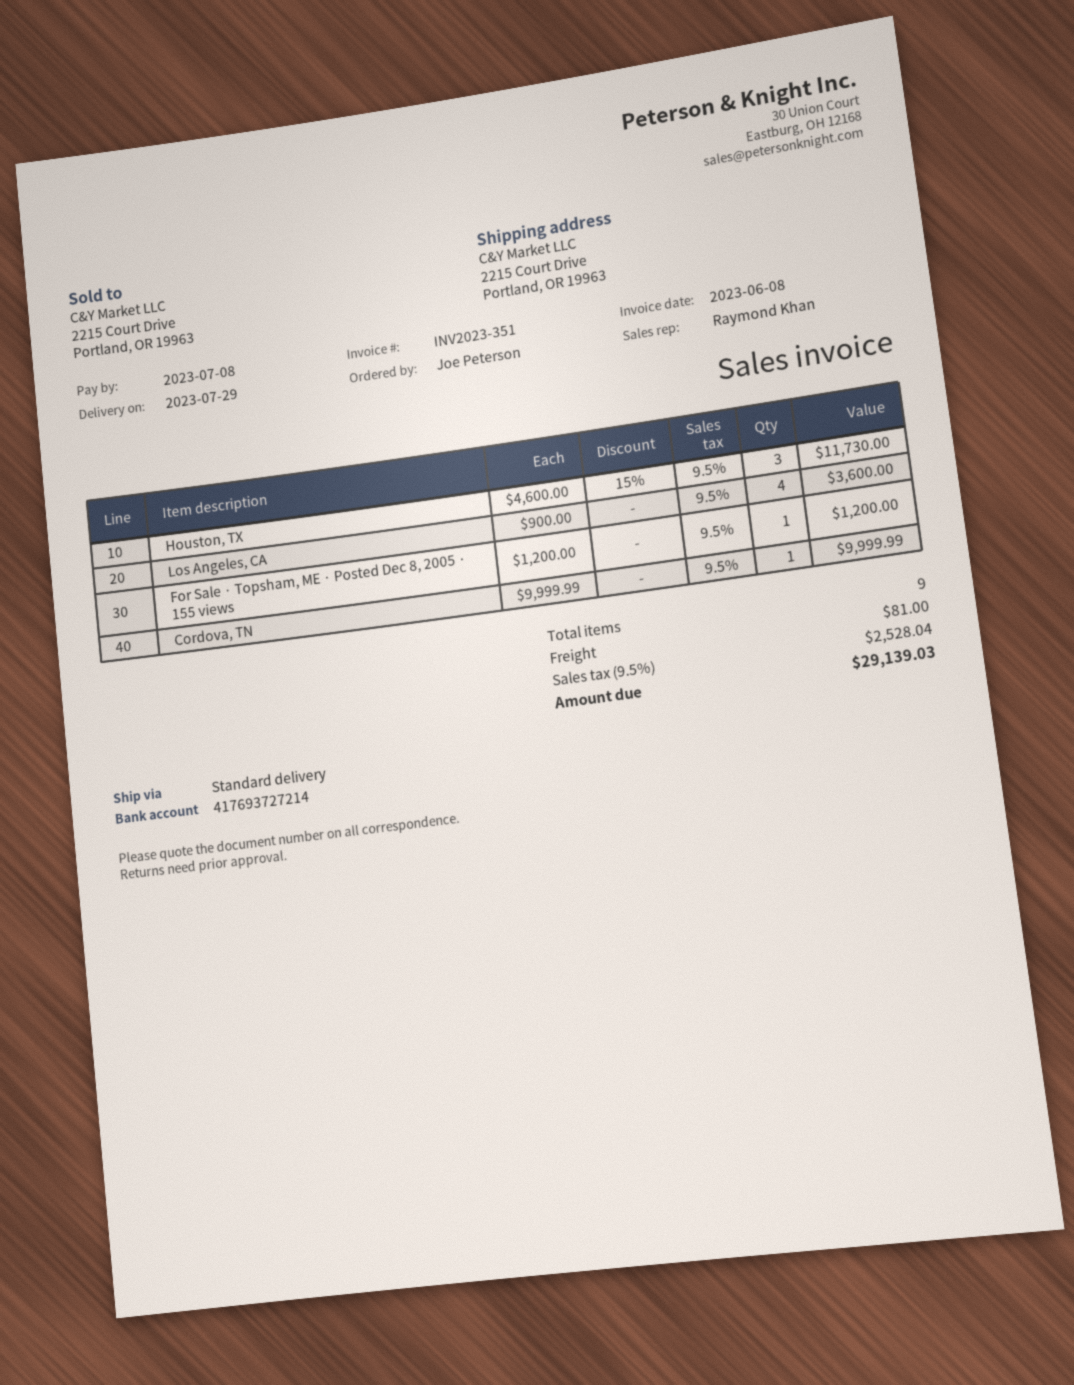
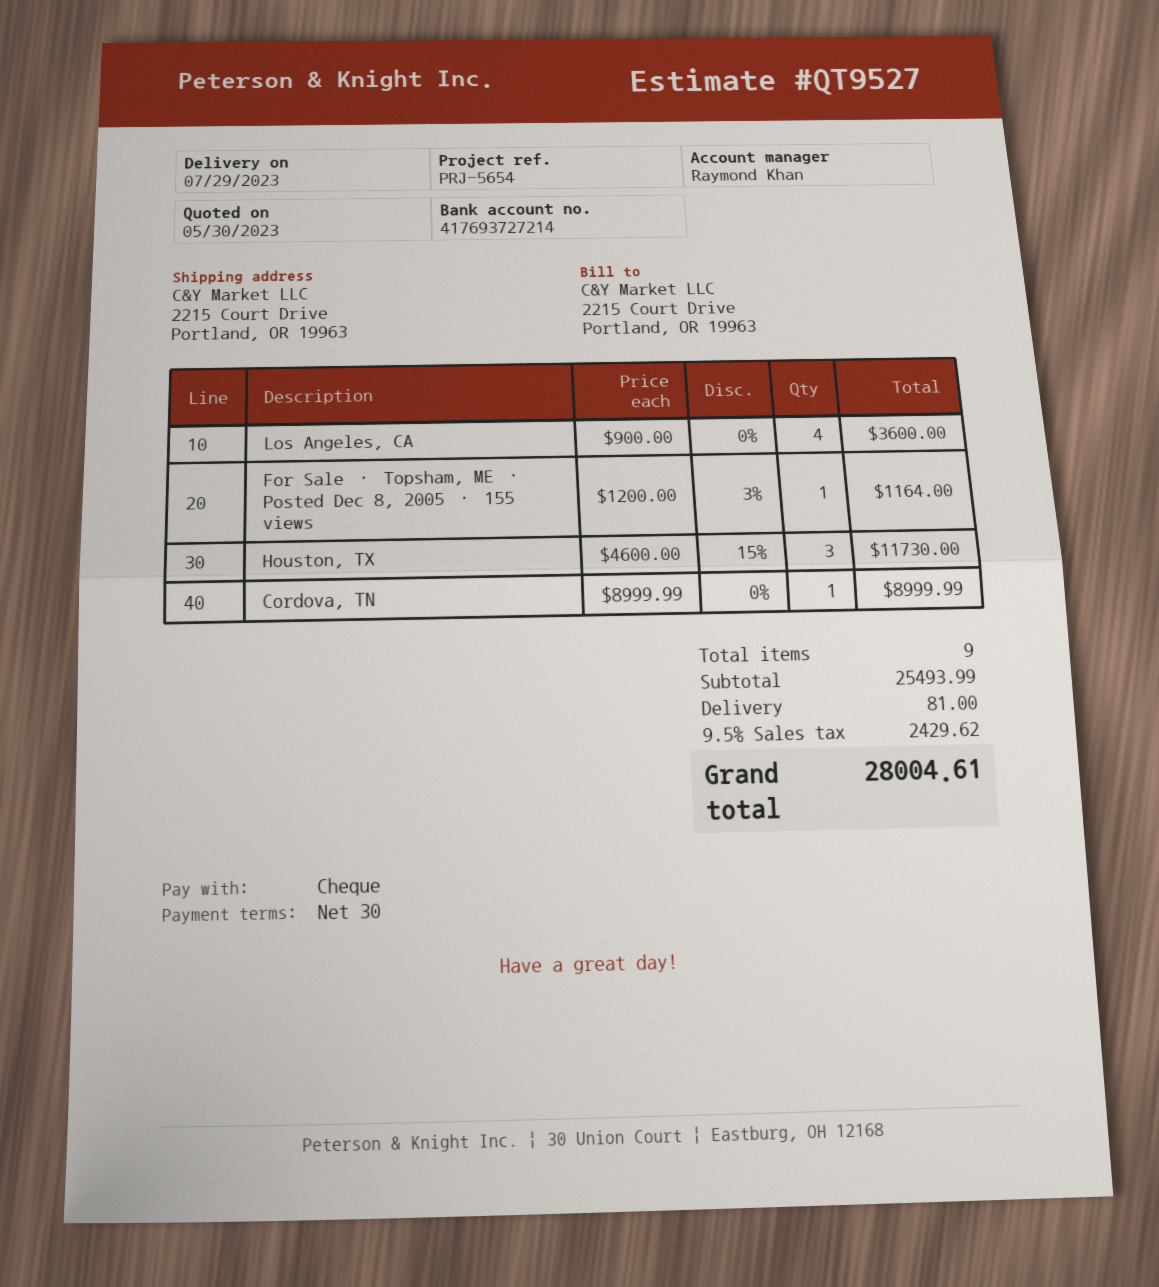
For Sale · Topsham, ME · Posted Dec 8, 2005 · 155 views: 1 x 1200.00 = 1200.00 -> 1 x 1200.00 - 3% = 1164.00
Cordova, TN: 1 x 9999.99 = 9999.99 -> 1 x 8999.99 = 8999.99
tax: 9.5% = 2528.04 -> 9.5% = 2429.62
total: 29139.03 -> 28004.61

